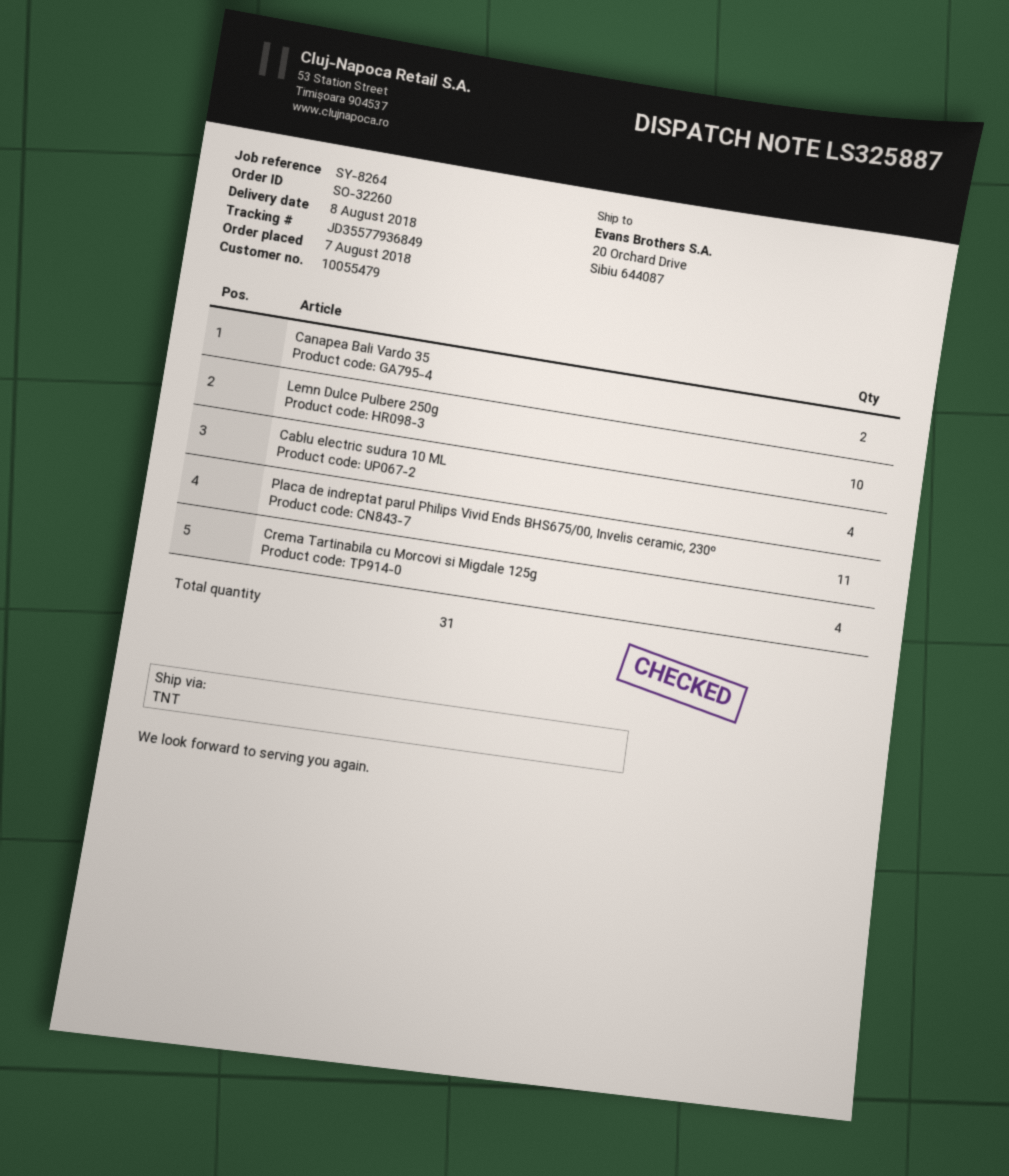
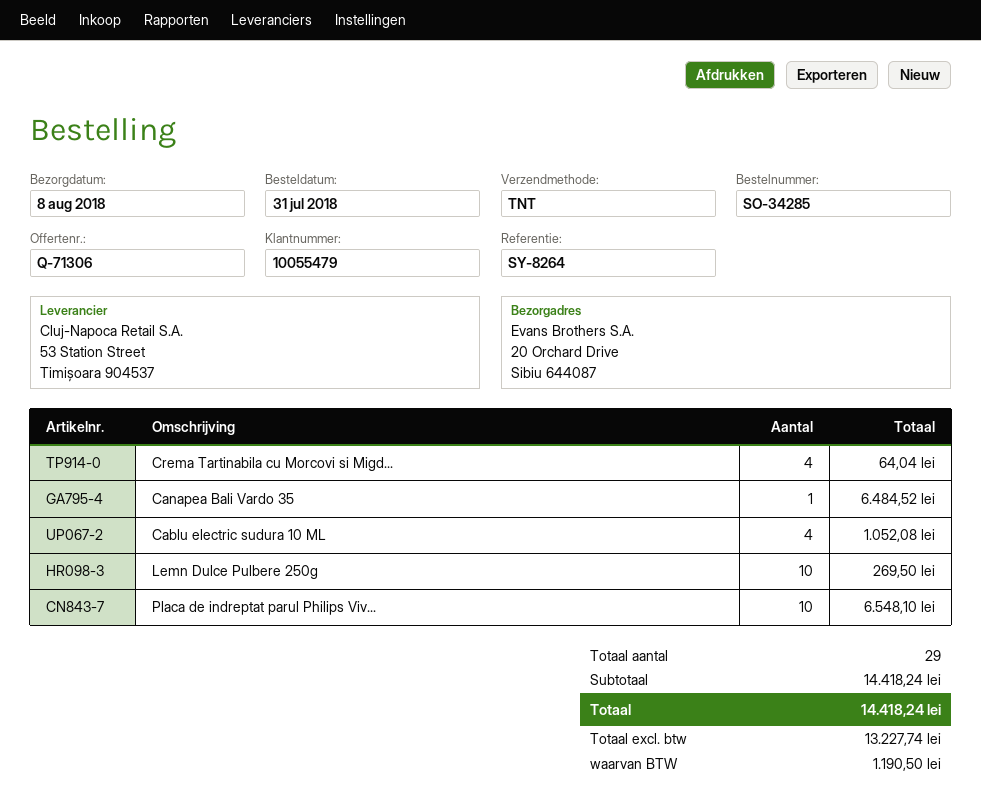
order number: SO-32260 -> SO-34285
order date: 2018-08-07 -> 2018-07-31
Canapea Bali Vardo 35: 2 -> 1
Placa de indreptat parul Philips Vivid Ends BHS675/00, Invelis ceramic, 230º: 11 -> 10
total quantity: 31 -> 29

